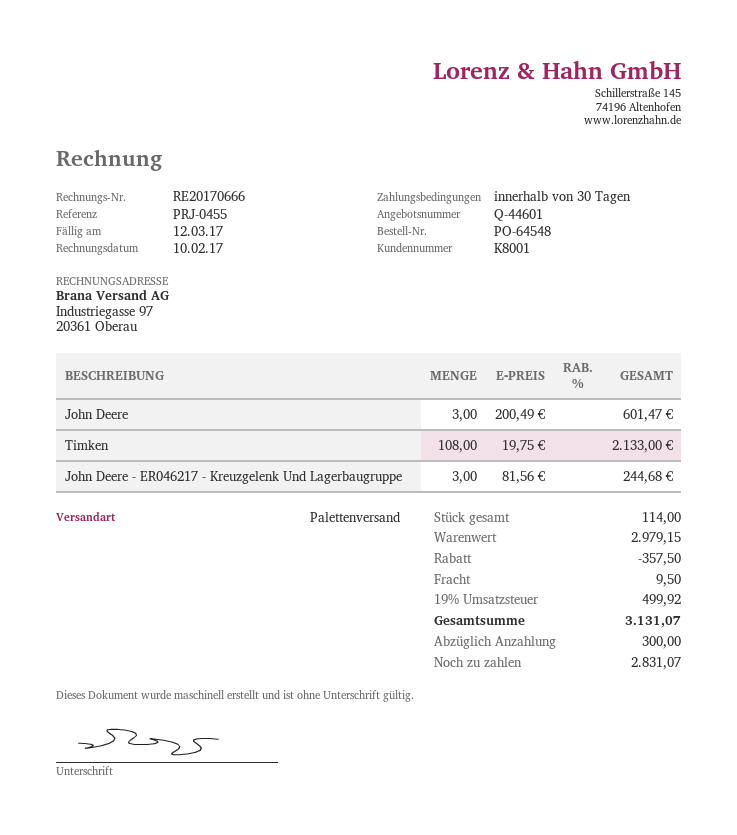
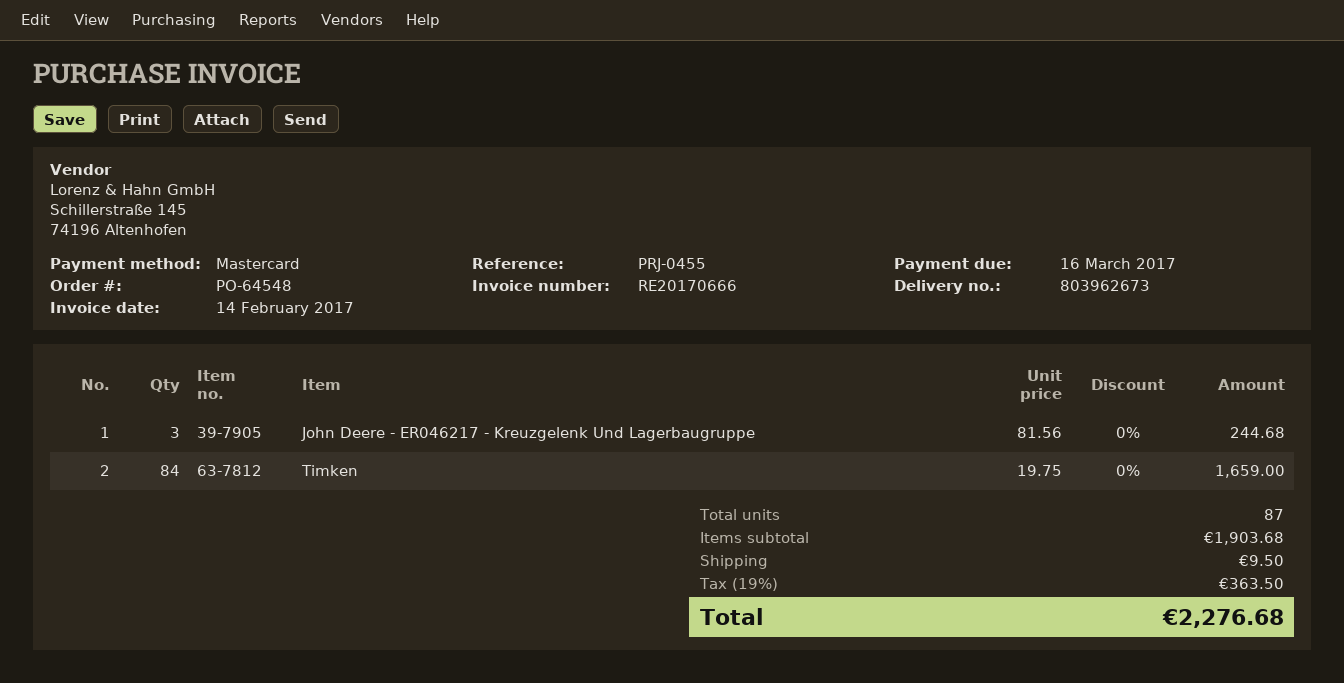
invoice date: 2017-02-10 -> 2017-02-14
due date: 2017-03-12 -> 2017-03-16
John Deere: 3 x 200.49 = 601.47 -> none
Timken: 108 x 19.75 = 2133.00 -> 84 x 19.75 = 1659.00
total quantity: 114 -> 87
subtotal: 2979.15 -> 1903.68
discount: 357.50 -> none
tax: 19% = 499.92 -> 19% = 363.50
total: 3131.07 -> 2276.68

